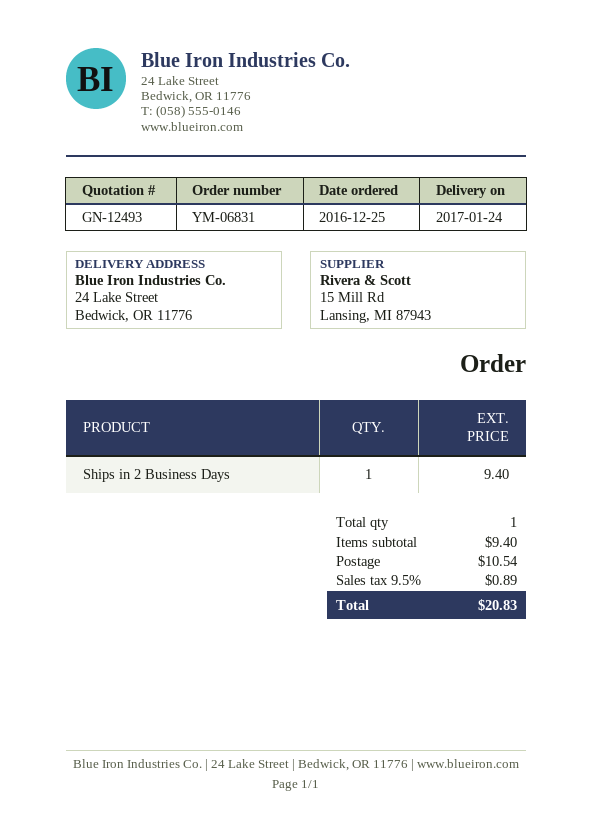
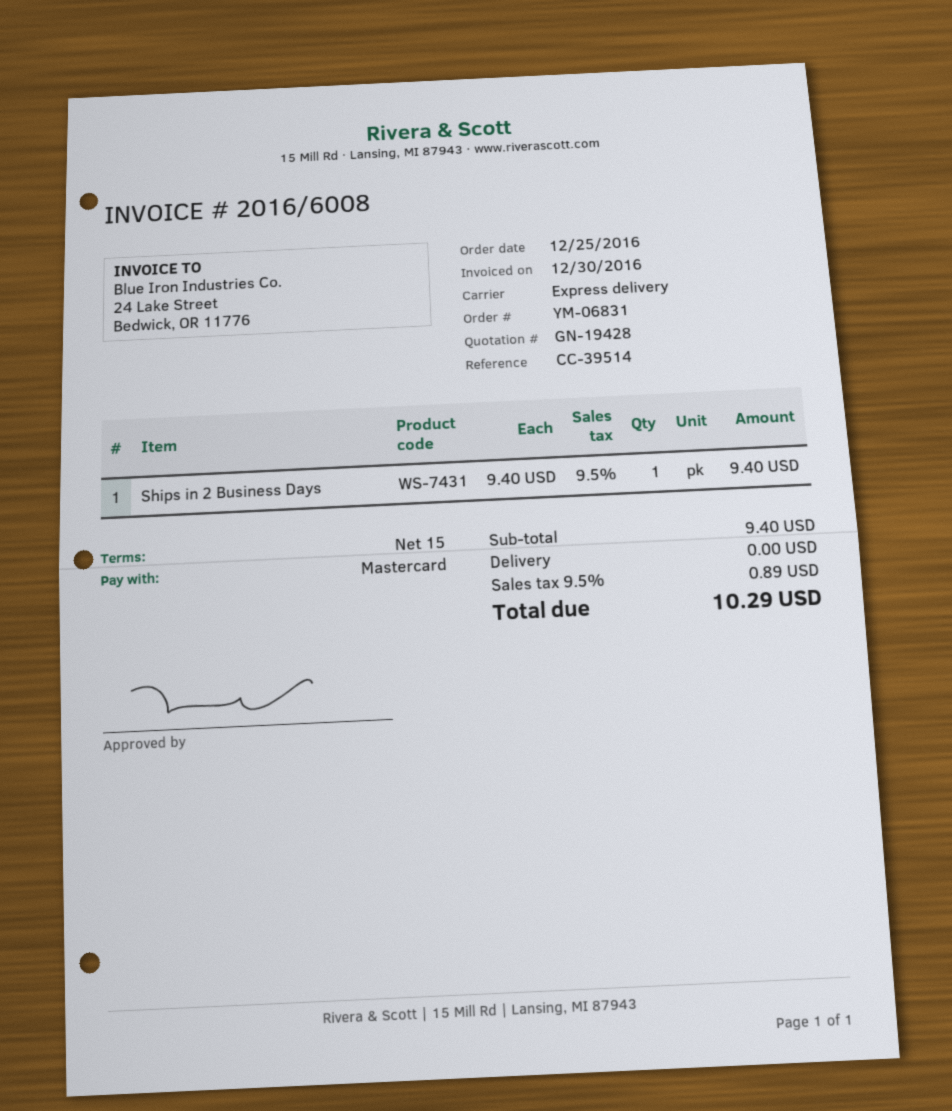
quote number: GN-12493 -> GN-19428
shipping: 10.54 -> 0.00
total: 20.83 -> 10.29

